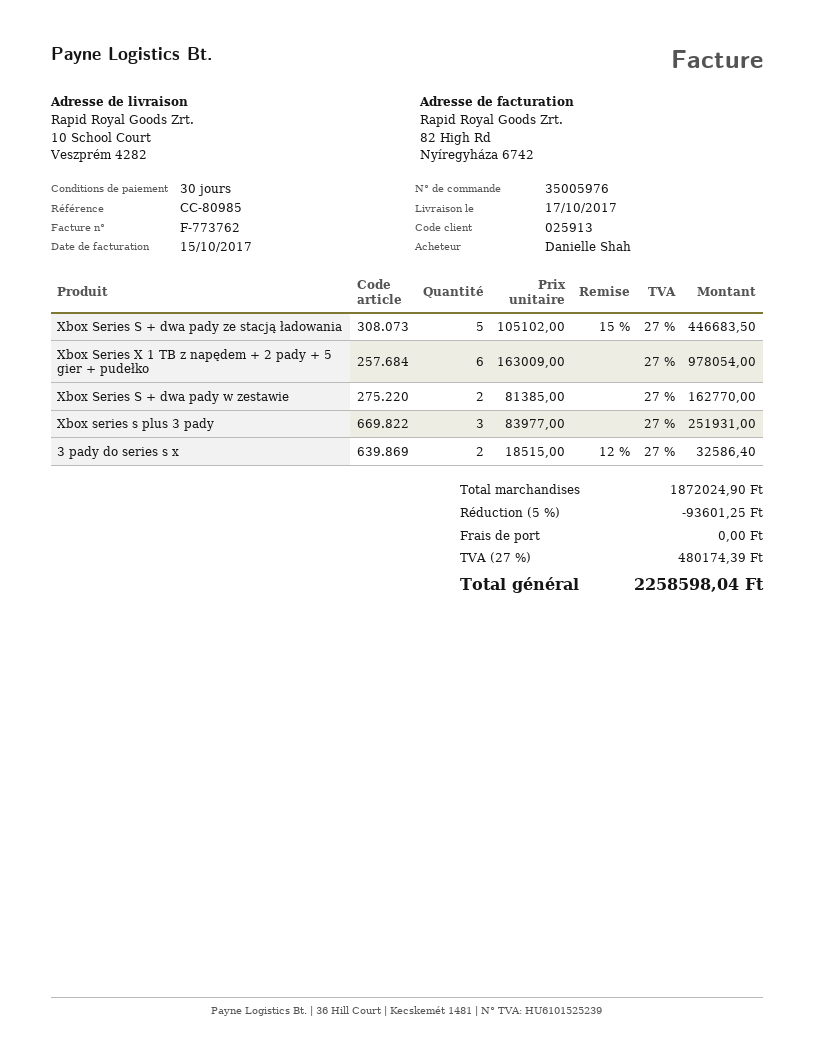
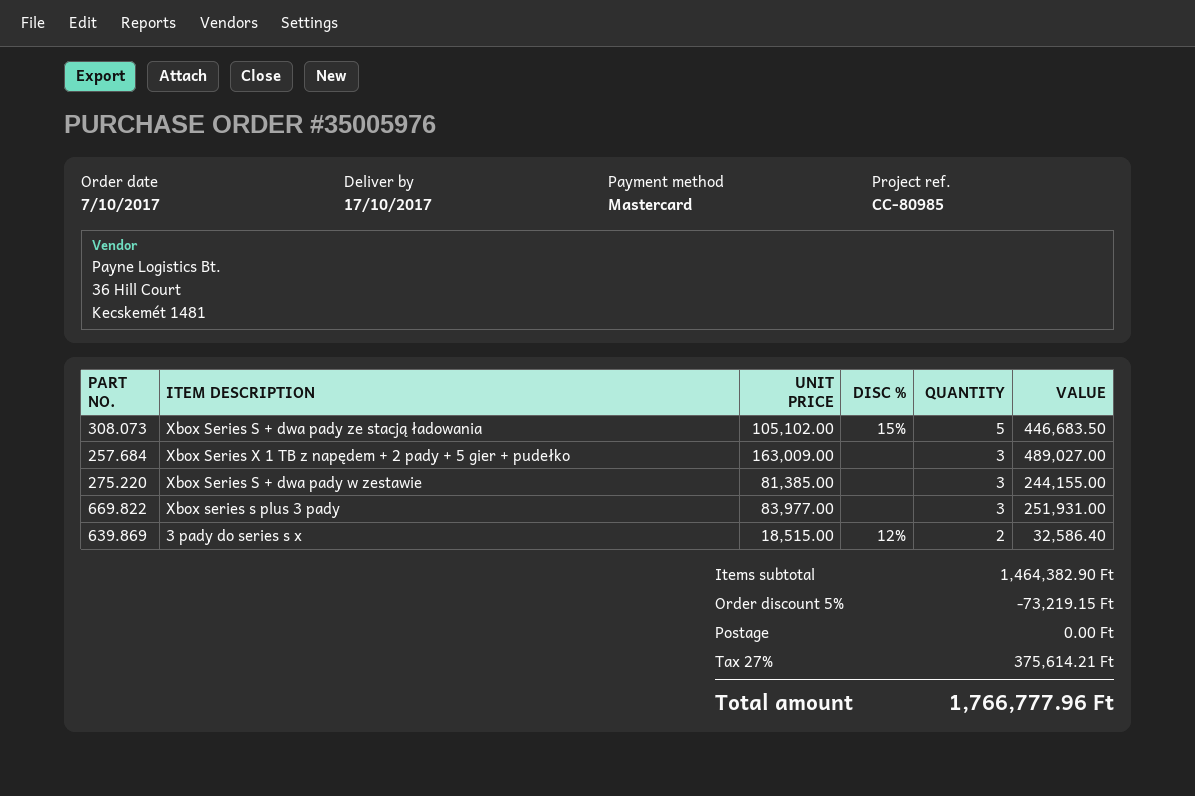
Xbox Series X 1 TB z napędem + 2 pady + 5 gier + pudełko: 6 x 163009.00 = 978054.00 -> 3 x 163009.00 = 489027.00
Xbox Series S + dwa pady w zestawie: 2 x 81385.00 = 162770.00 -> 3 x 81385.00 = 244155.00
subtotal: 1872024.90 -> 1464382.90
discount: 5% = 93601.25 -> 5% = 73219.15
tax: 27% = 480174.39 -> 27% = 375614.21
total: 2258598.04 -> 1766777.96

